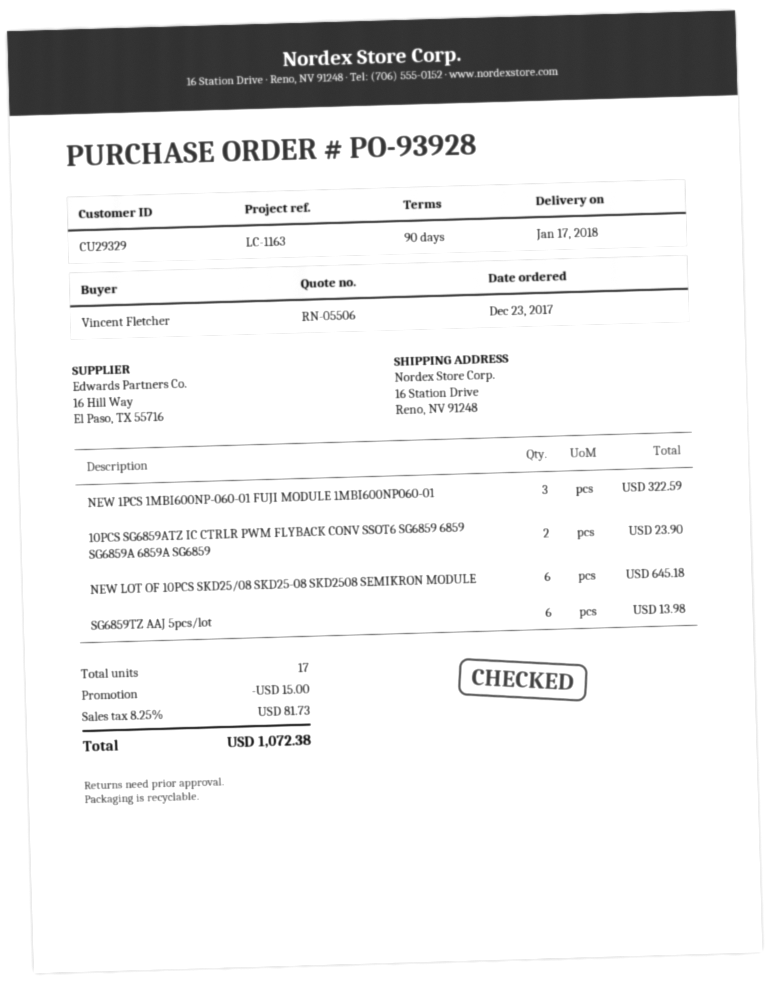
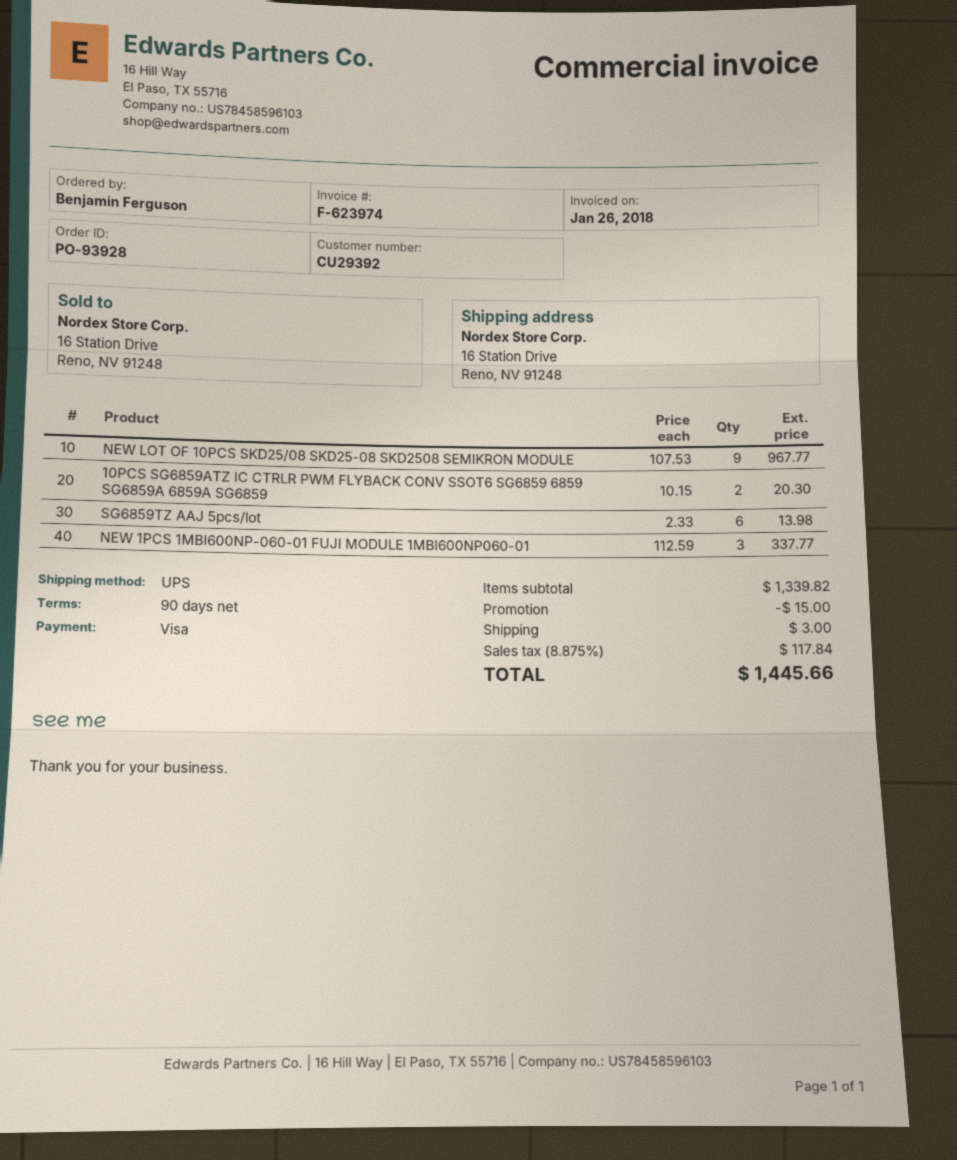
customer number: CU29329 -> CU29392
ordered by: Vincent Fletcher -> Benjamin Ferguson
NEW 1PCS 1MBI600NP-060-01 FUJI MODULE 1MBI600NP060-01: 3 for 322.59 -> 3 for 337.77
10PCS SG6859ATZ IC CTRLR PWM FLYBACK CONV SSOT6 SG6859 6859 SG6859A 6859A SG6859: 2 for 23.90 -> 2 for 20.30
NEW LOT OF 10PCS SKD25/08 SKD25-08 SKD2508 SEMIKRON MODULE: 6 for 645.18 -> 9 for 967.77
shipping: none -> 3.00
tax: 8.25% = 81.73 -> 8.875% = 117.84
total: 1072.38 -> 1445.66

